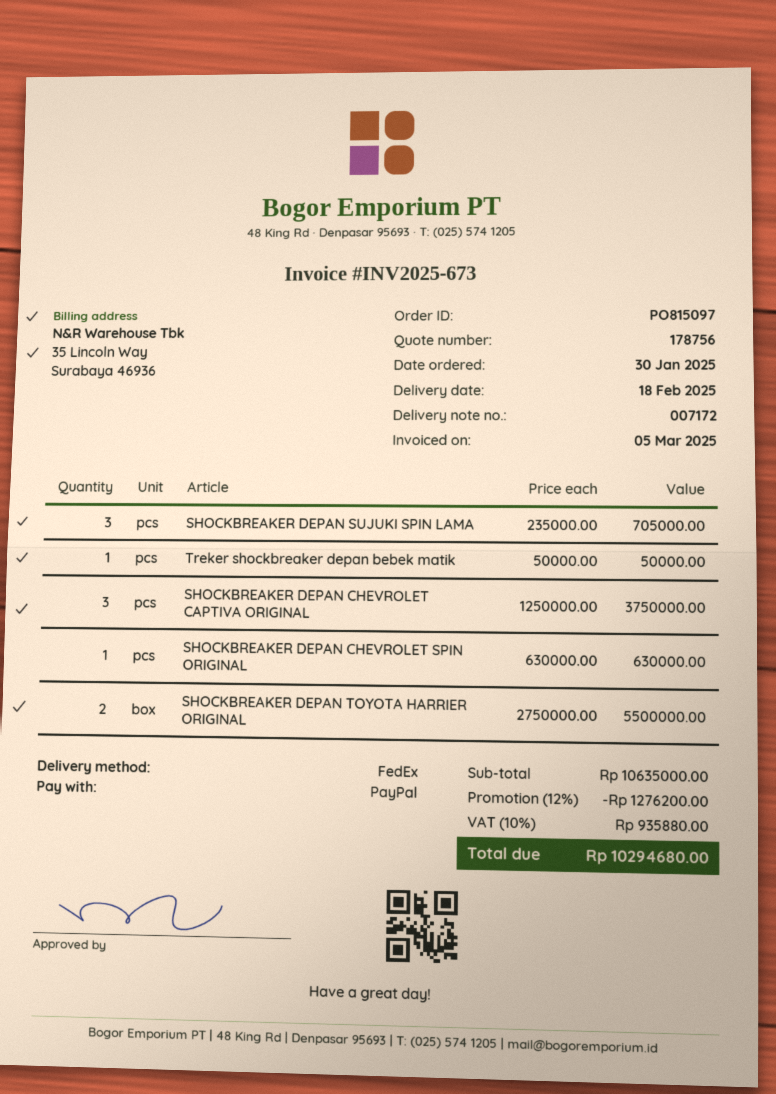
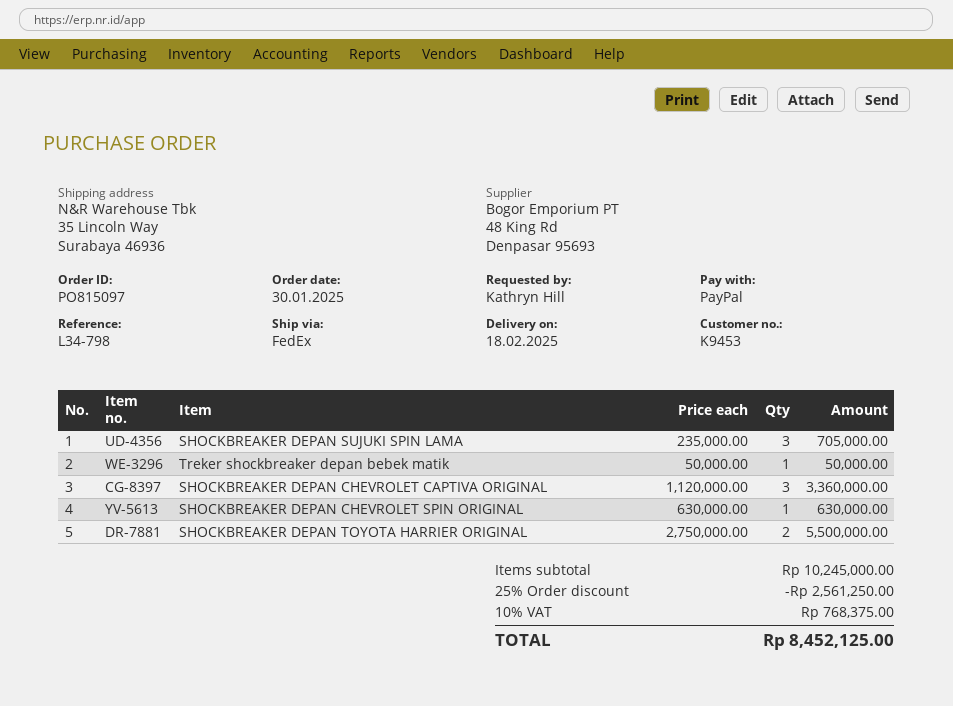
SHOCKBREAKER DEPAN CHEVROLET CAPTIVA ORIGINAL: 3 x 1250000.00 = 3750000.00 -> 3 x 1120000.00 = 3360000.00
subtotal: 10635000.00 -> 10245000.00
discount: 12% = 1276200.00 -> 25% = 2561250.00
tax: 10% = 935880.00 -> 10% = 768375.00
total: 10294680.00 -> 8452125.00

